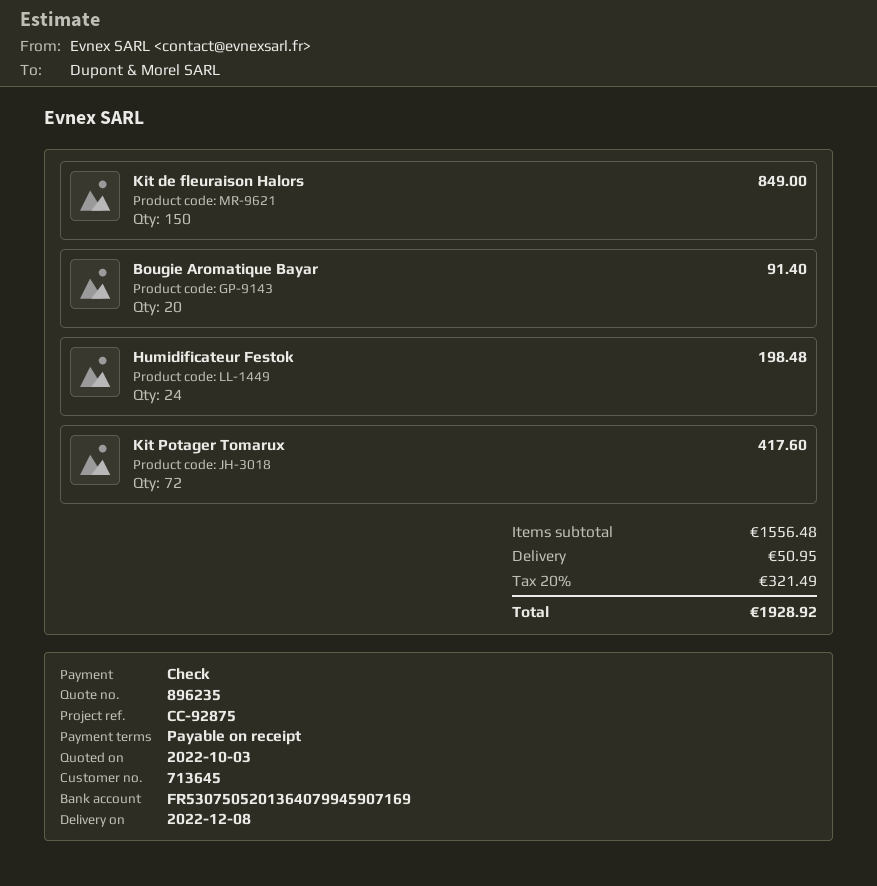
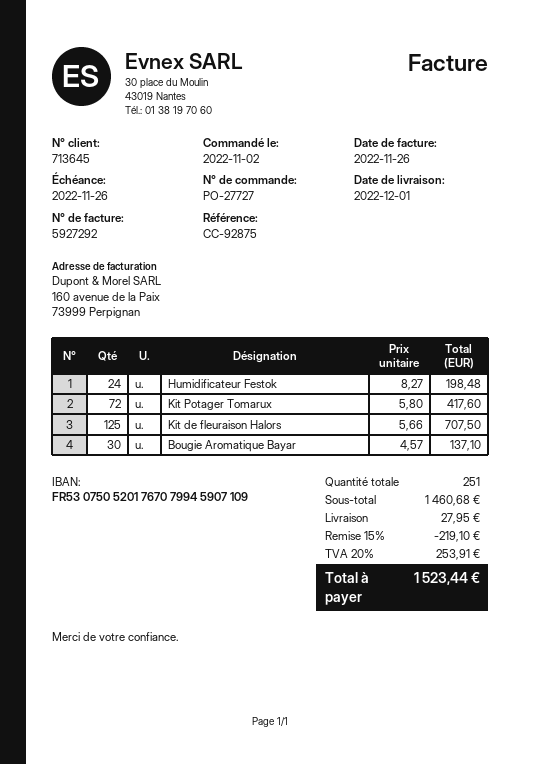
delivery date: 2022-12-08 -> 2022-12-01
bank account: FR5307505201364079945907169 -> FR5307505201767079945907109
Kit de fleuraison Halors: 150 for 849.00 -> 125 for 707.50
Bougie Aromatique Bayar: 20 for 91.40 -> 30 for 137.10
subtotal: 1556.48 -> 1460.68
discount: none -> 15% = 219.10
shipping: 50.95 -> 27.95
tax: 20% = 321.49 -> 20% = 253.91
total: 1928.92 -> 1523.44

